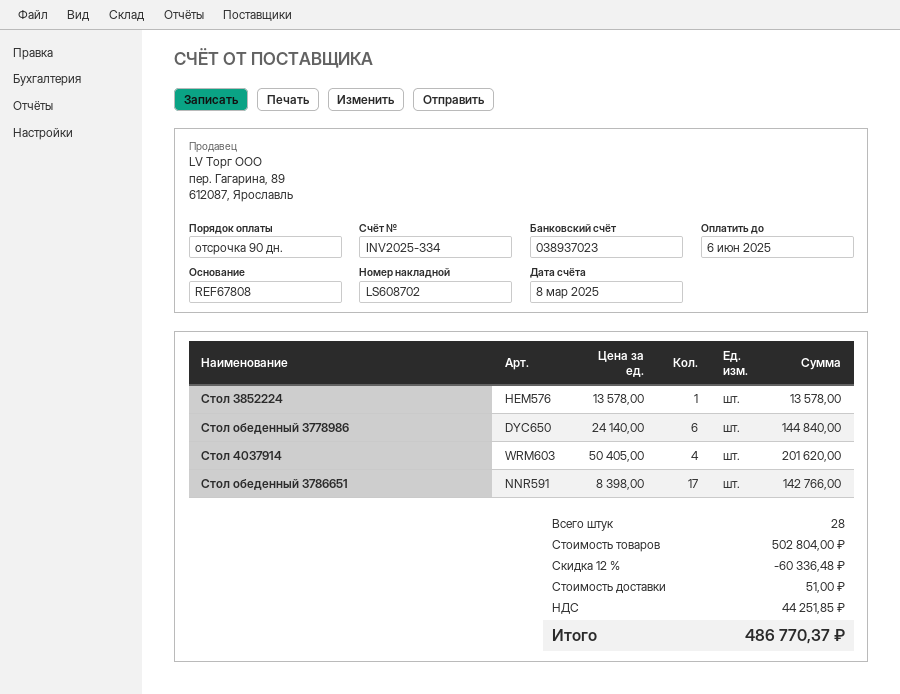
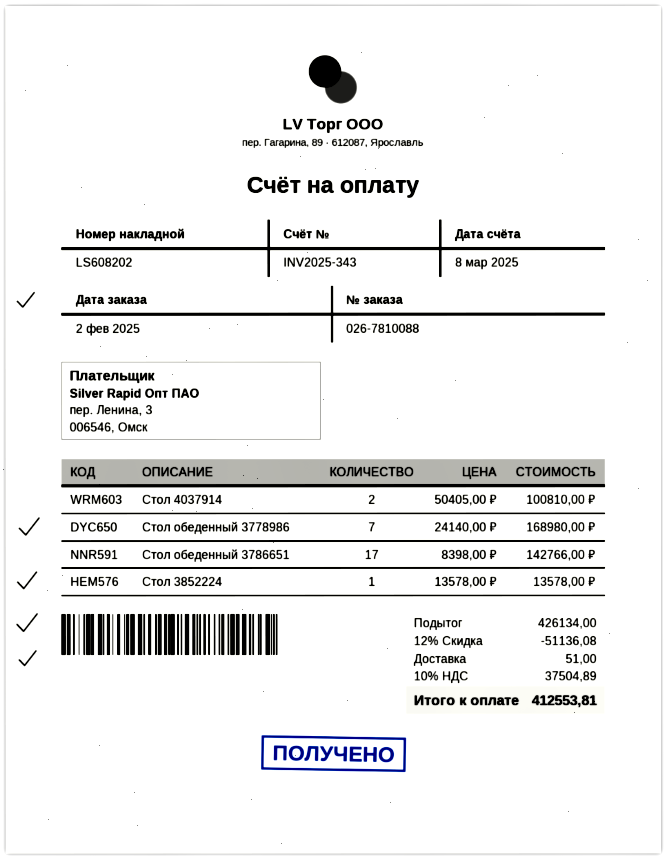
delivery note number: LS608702 -> LS608202
invoice number: INV2025-334 -> INV2025-343
Стол обеденный 3778986: 6 x 24140.00 = 144840.00 -> 7 x 24140.00 = 168980.00
Стол 4037914: 4 x 50405.00 = 201620.00 -> 2 x 50405.00 = 100810.00
subtotal: 502804.00 -> 426134.00
discount: 12% = 60336.48 -> 12% = 51136.08
tax: 44251.85 -> 37504.89
total: 486770.37 -> 412553.81

